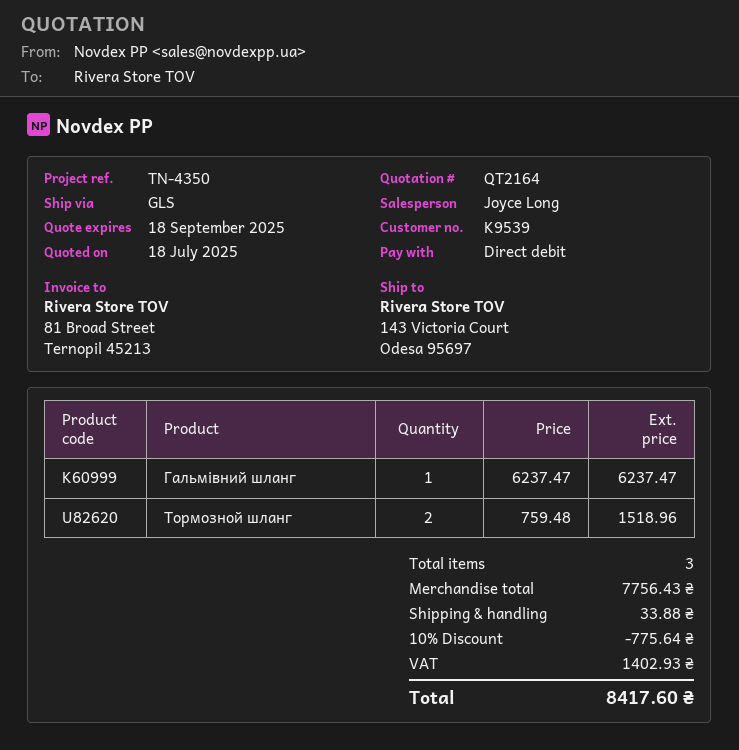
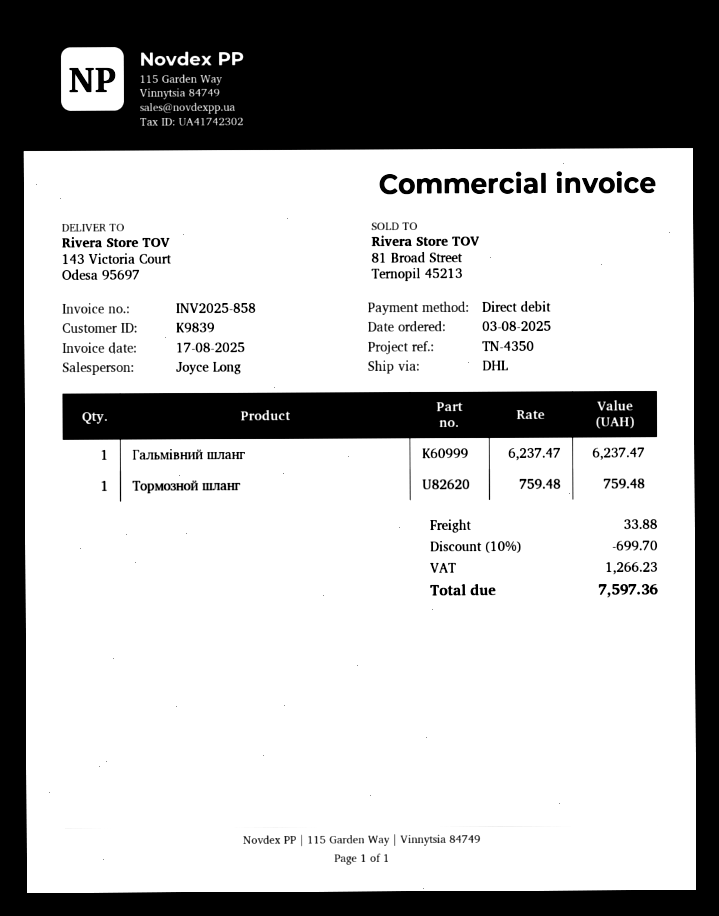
customer number: K9539 -> K9839
shipping method: GLS -> DHL
Тормозной шланг: 2 x 759.48 = 1518.96 -> 1 x 759.48 = 759.48
discount: 10% = 775.64 -> 10% = 699.70
tax: 1402.93 -> 1266.23
total: 8417.60 -> 7597.36

